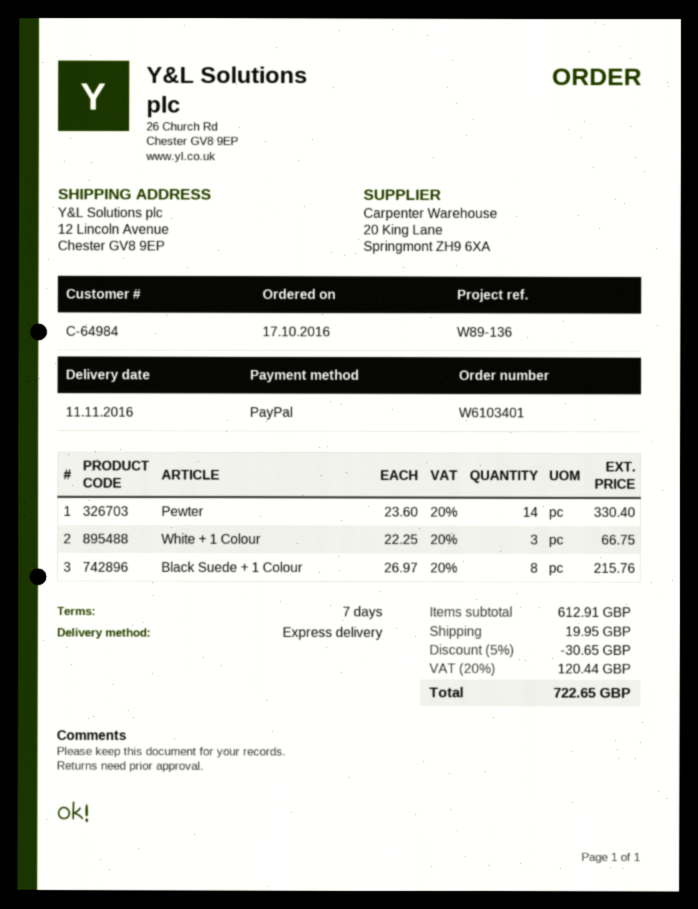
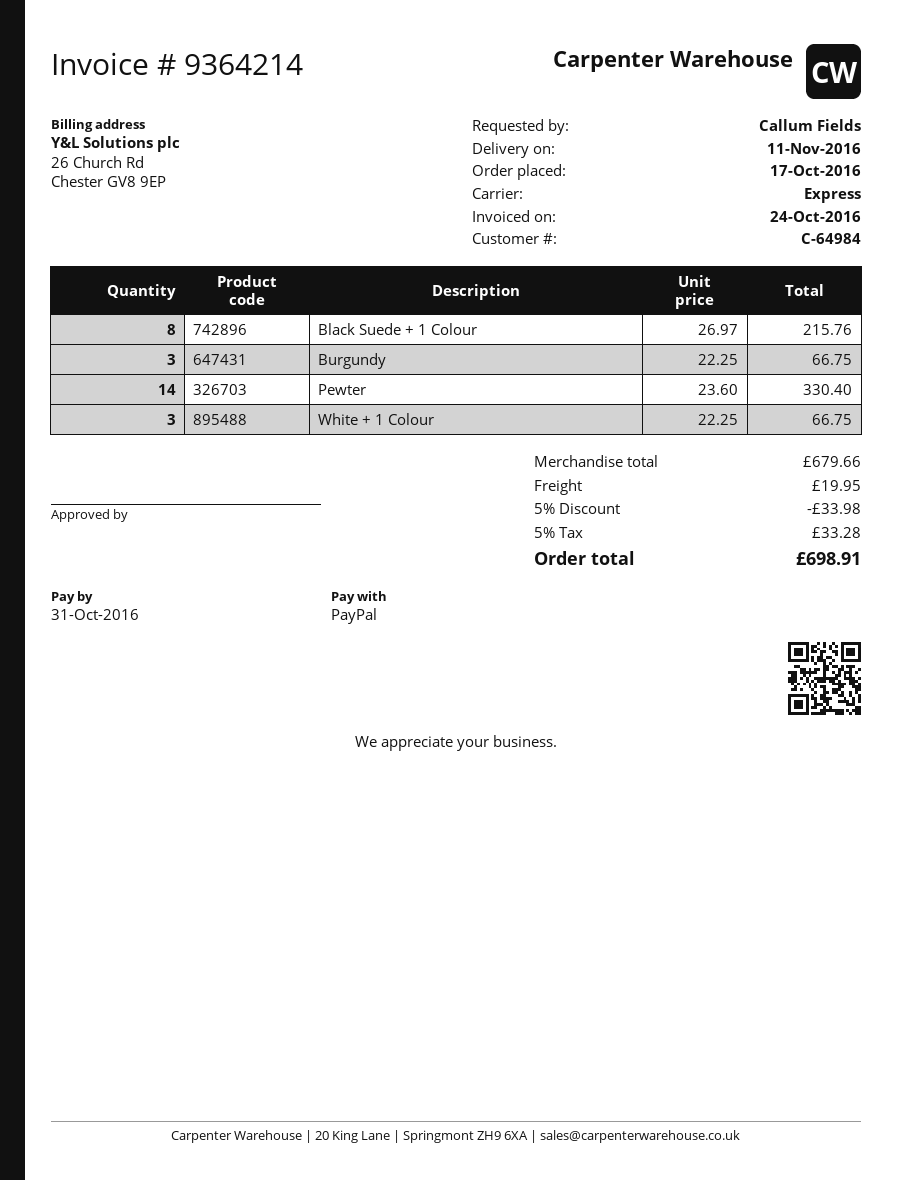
Burgundy: none -> 3 x 22.25 = 66.75
subtotal: 612.91 -> 679.66
discount: 5% = 30.65 -> 5% = 33.98
tax: 20% = 120.44 -> 5% = 33.28
total: 722.65 -> 698.91

